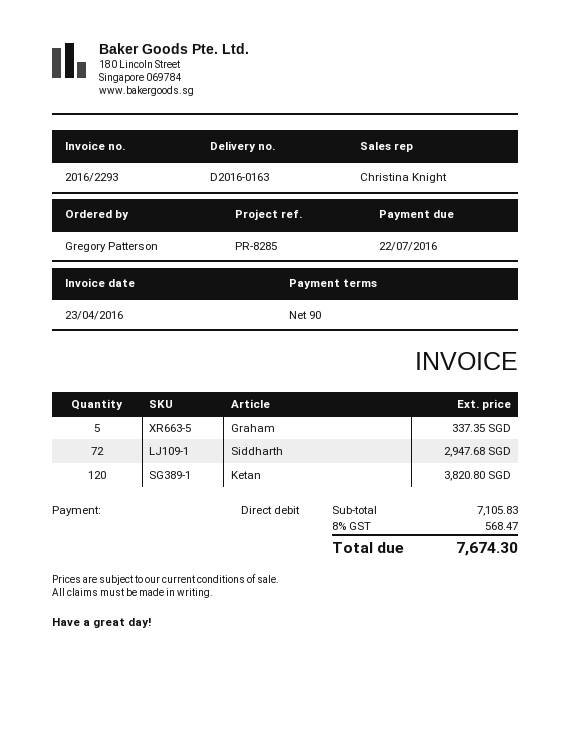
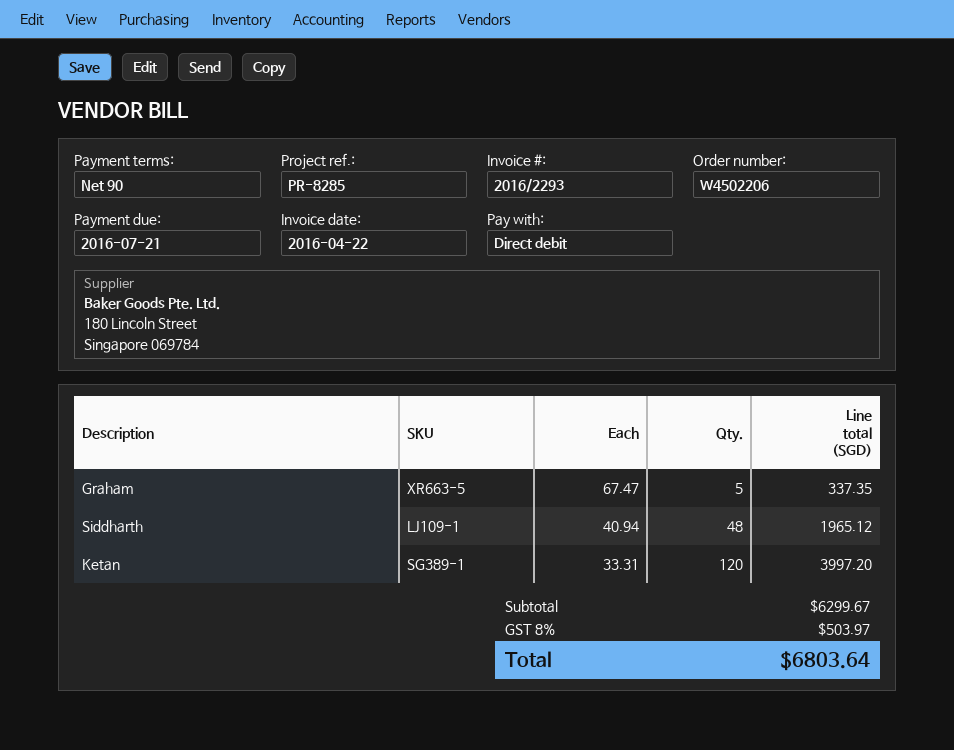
invoice date: 2016-04-23 -> 2016-04-22
due date: 2016-07-22 -> 2016-07-21
Siddharth: 72 for 2947.68 -> 48 for 1965.12
Ketan: 120 for 3820.80 -> 120 for 3997.20
subtotal: 7105.83 -> 6299.67
tax: 8% = 568.47 -> 8% = 503.97
total: 7674.30 -> 6803.64

